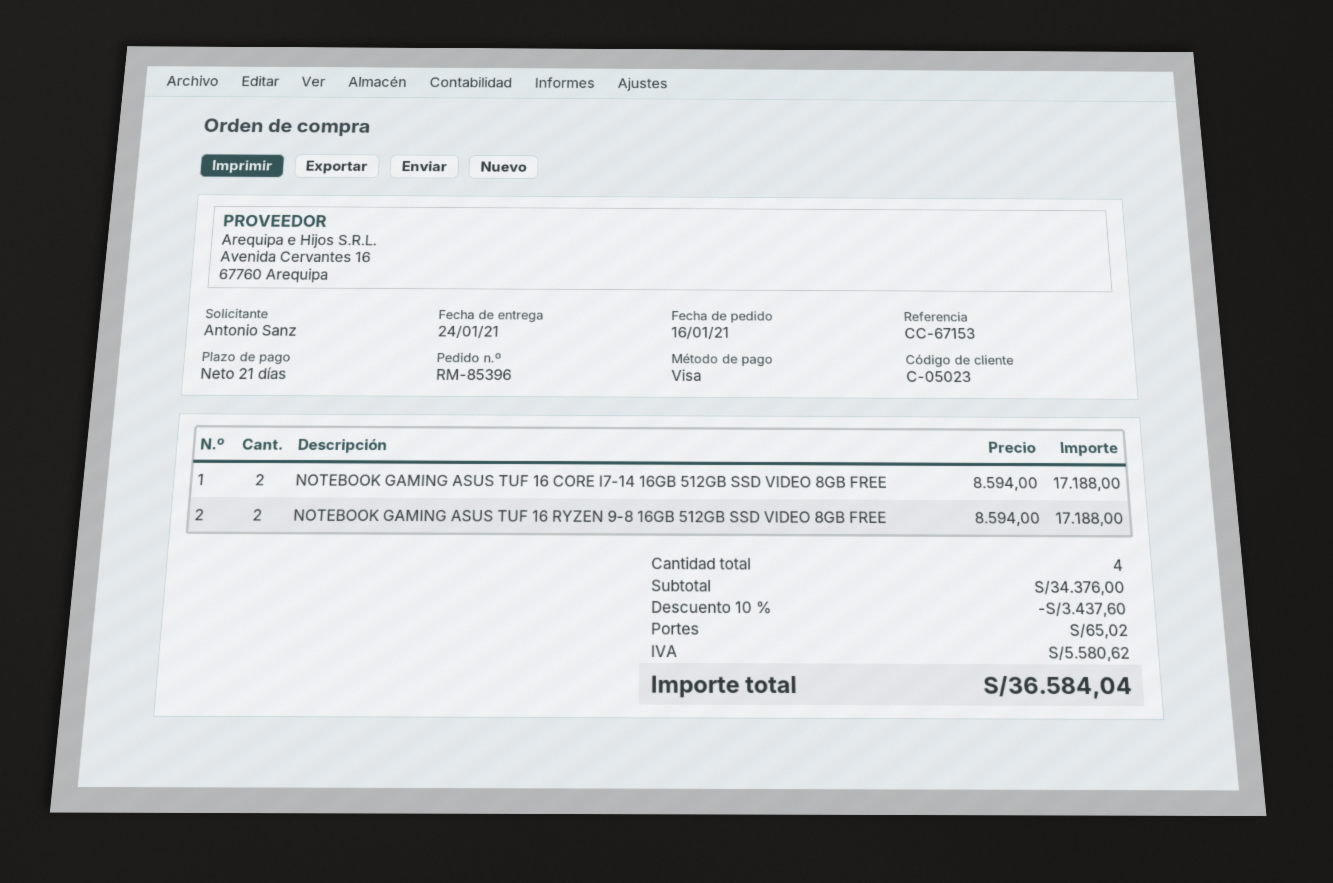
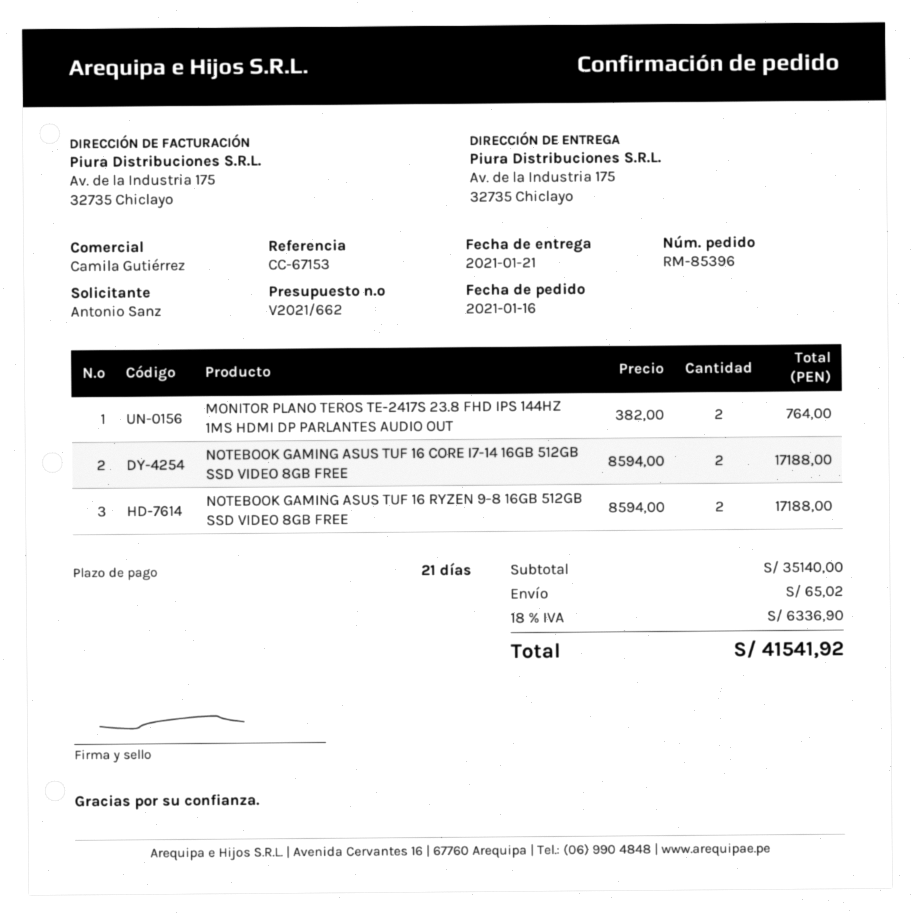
delivery date: 2021-01-24 -> 2021-01-21
MONITOR PLANO TEROS TE-2417S 23.8 FHD IPS 144HZ 1MS HDMI DP PARLANTES AUDIO OUT: none -> 2 x 382.00 = 764.00
subtotal: 34376.00 -> 35140.00
discount: 10% = 3437.60 -> none
tax: 5580.62 -> 6336.90
total: 36584.04 -> 41541.92

